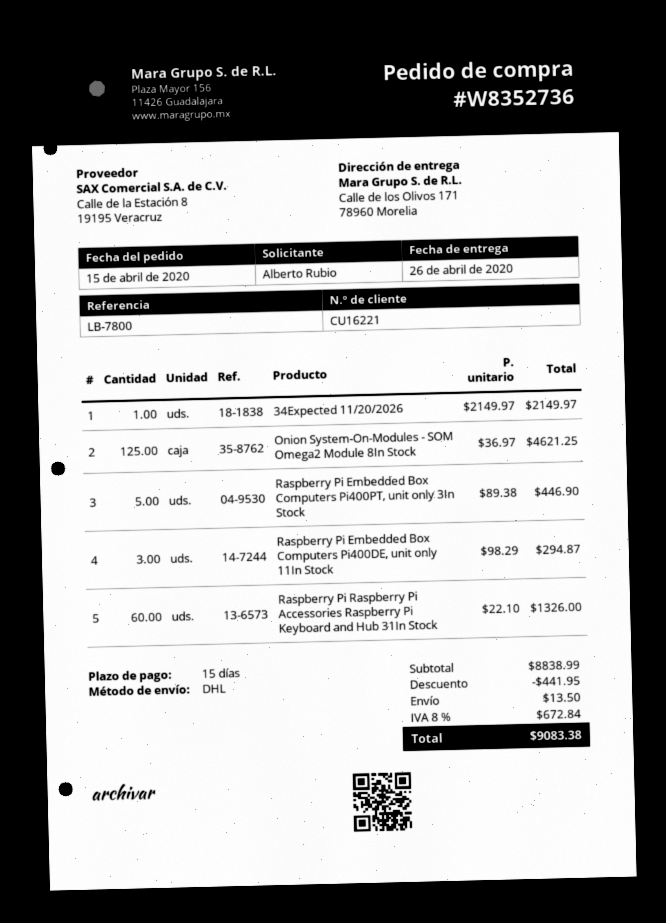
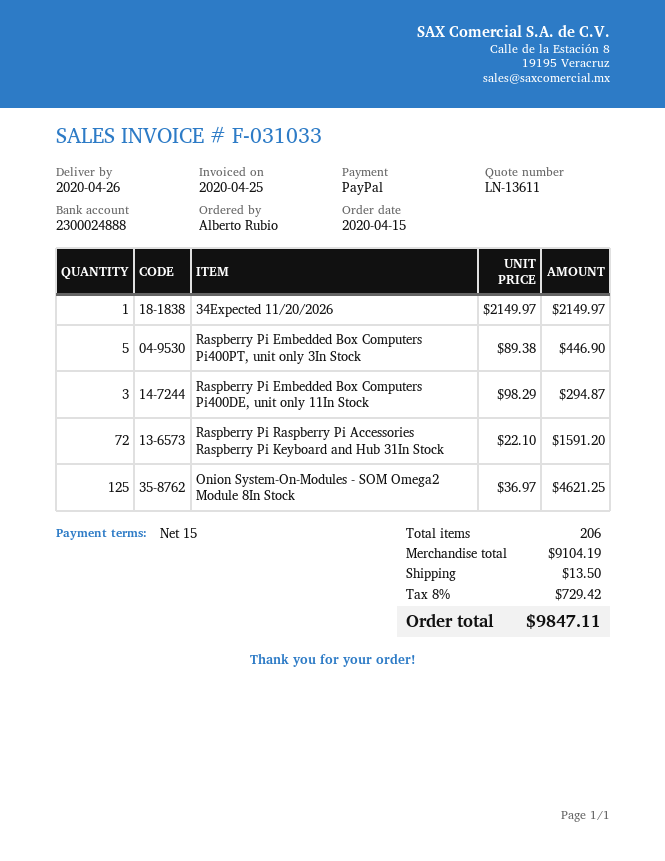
Raspberry Pi Raspberry Pi Accessories Raspberry Pi Keyboard and Hub 31In Stock: 60 x 22.10 = 1326.00 -> 72 x 22.10 = 1591.20
subtotal: 8838.99 -> 9104.19
discount: 441.95 -> none
tax: 8% = 672.84 -> 8% = 729.42
total: 9083.38 -> 9847.11

